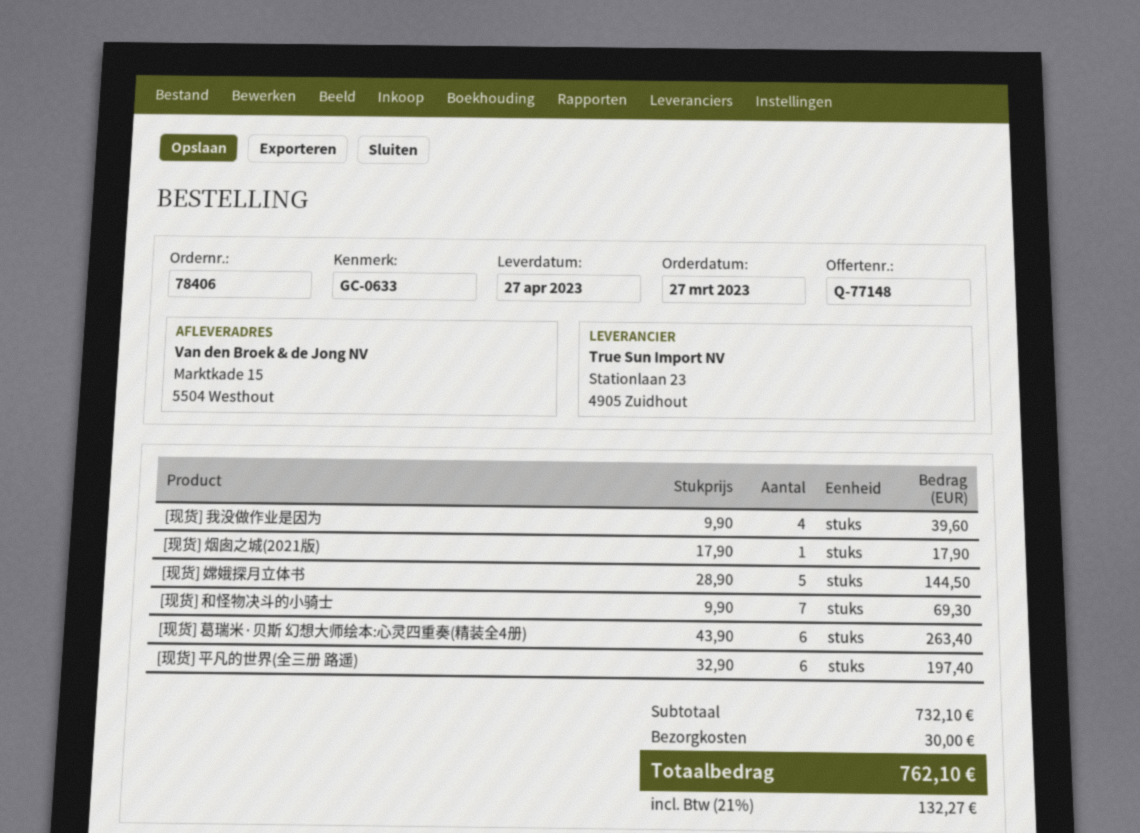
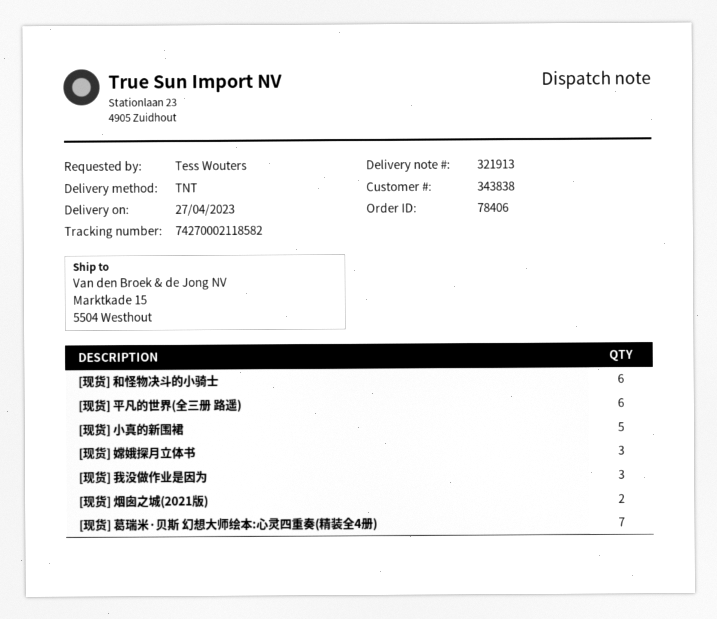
[现货] 我没做作业是因为: 4 -> 3
[现货] 烟囱之城(2021版): 1 -> 2
[现货] 嫦娥探月立体书: 5 -> 3
[现货] 和怪物决斗的小骑士: 7 -> 6
[现货] 葛瑞米·贝斯 幻想大师绘本:心灵四重奏(精装全4册): 6 -> 7
[现货] 小真的新围裙: none -> 5

